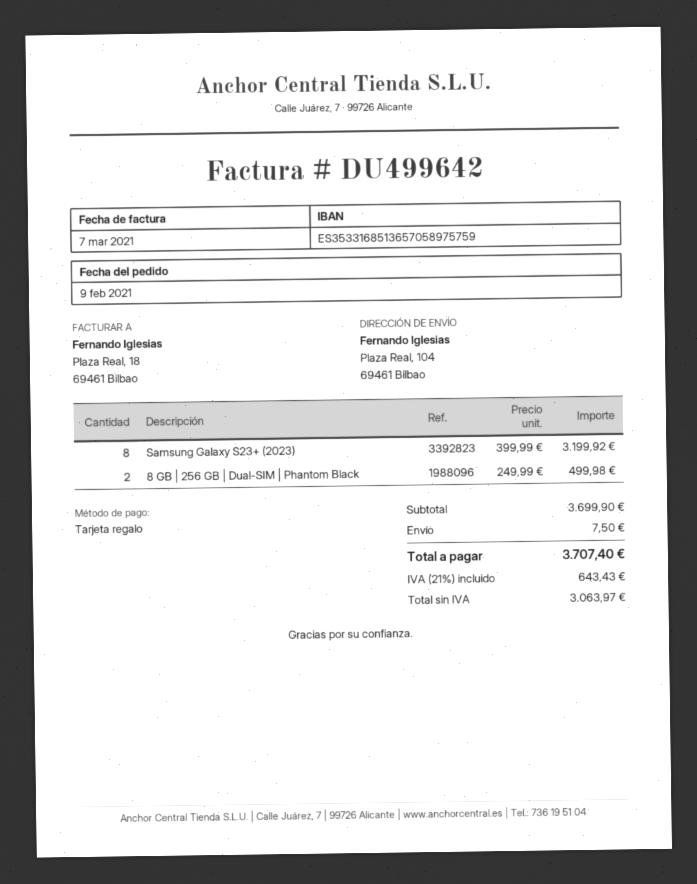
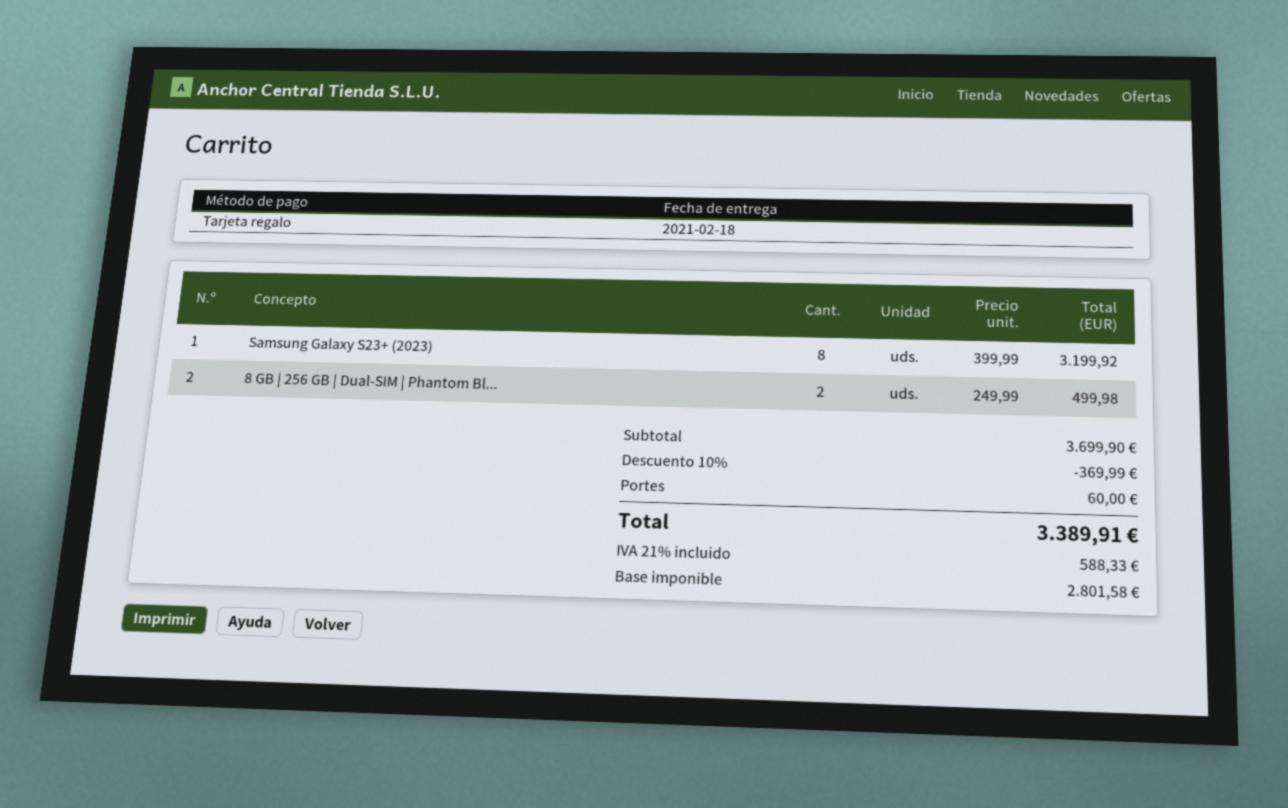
discount: none -> 10% = 369.99
shipping: 7.50 -> 60.00
net: 3063.97 -> 2801.58
tax: 21% = 643.43 -> 21% = 588.33
total: 3707.40 -> 3389.91

